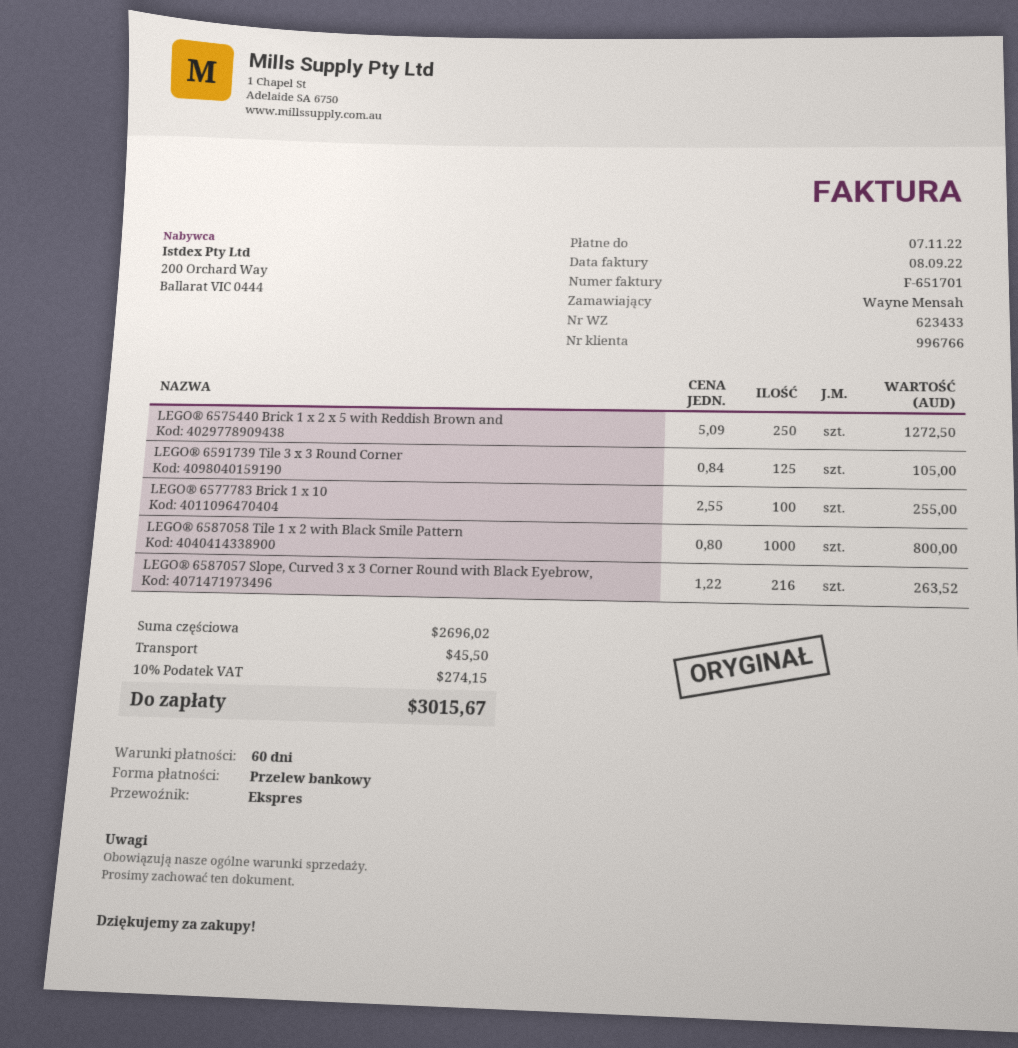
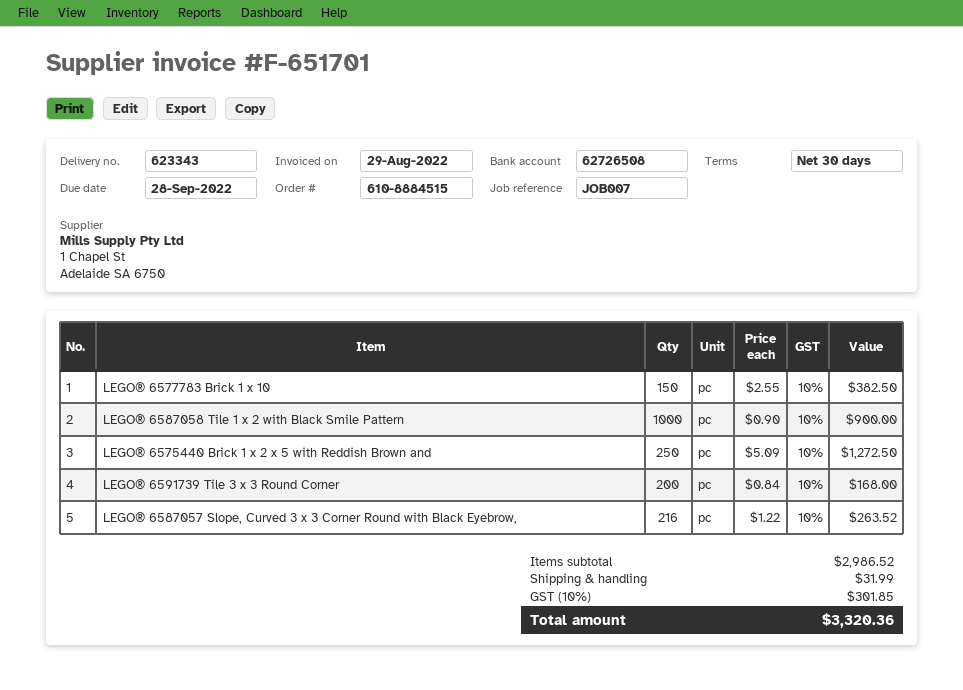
delivery note number: 623433 -> 623343
invoice date: 2022-09-08 -> 2022-08-29
payment terms: 60 days -> 30 days
due date: 2022-11-07 -> 2022-09-28
LEGO® 6591739 Tile 3 x 3 Round Corner: 125 x 0.84 = 105.00 -> 200 x 0.84 = 168.00
LEGO® 6577783 Brick 1 x 10: 100 x 2.55 = 255.00 -> 150 x 2.55 = 382.50
LEGO® 6587058 Tile 1 x 2 with Black Smile Pattern: 1000 x 0.80 = 800.00 -> 1000 x 0.90 = 900.00
subtotal: 2696.02 -> 2986.52
shipping: 45.50 -> 31.99
tax: 10% = 274.15 -> 10% = 301.85
total: 3015.67 -> 3320.36

